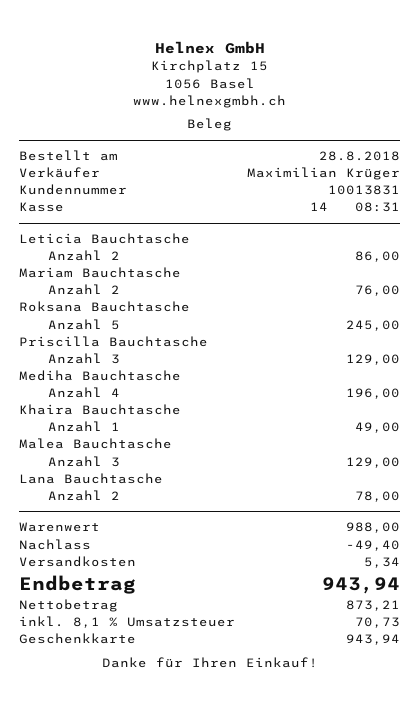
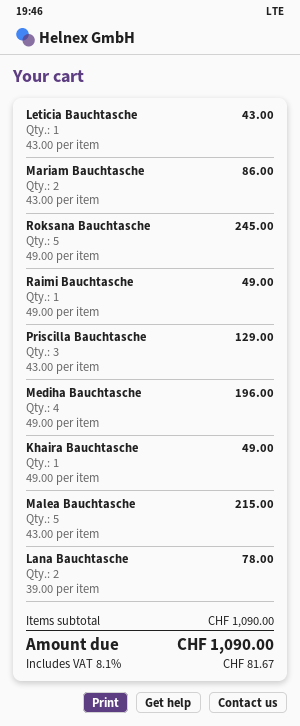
Leticia Bauchtasche: 2 for 86.00 -> 1 for 43.00
Mariam Bauchtasche: 2 for 76.00 -> 2 for 86.00
Malea Bauchtasche: 3 for 129.00 -> 5 for 215.00
Raimi Bauchtasche: none -> 1 for 49.00
subtotal: 988.00 -> 1090.00
discount: 49.40 -> none
shipping: 5.34 -> none
tax: 8.1% = 70.73 -> 8.1% = 81.67
total: 943.94 -> 1090.00

